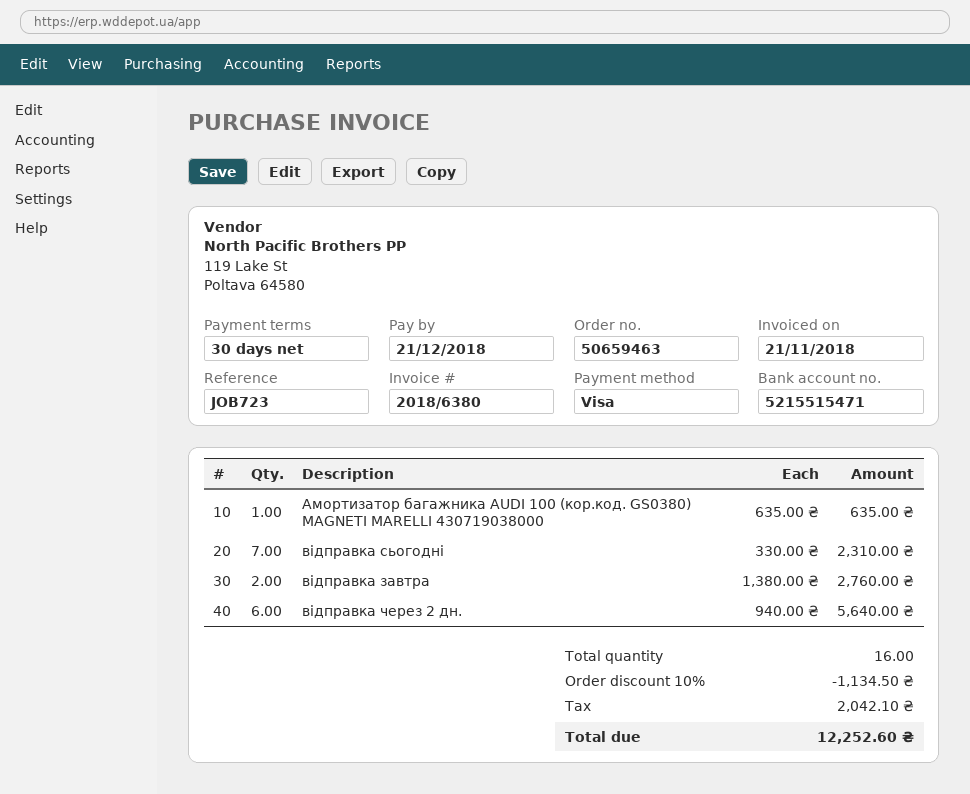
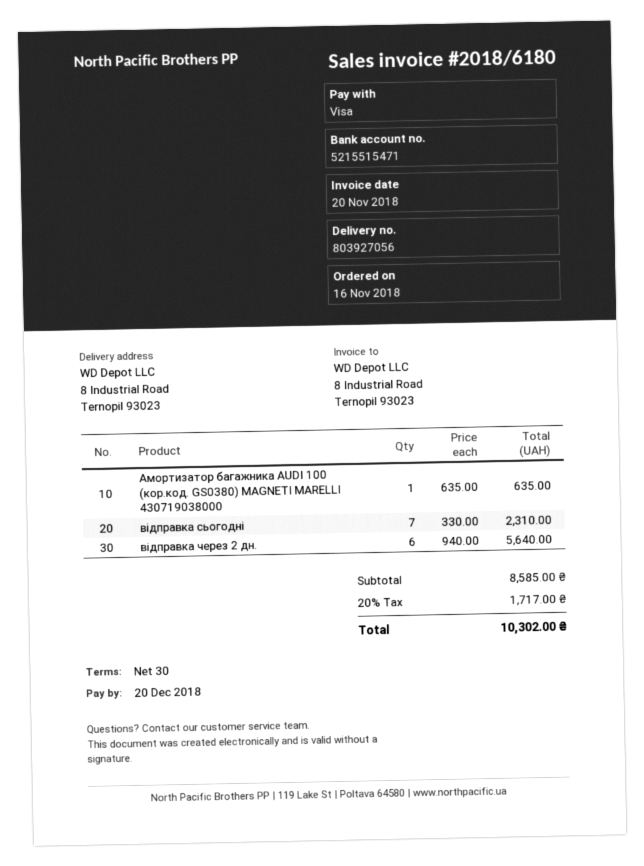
invoice number: 2018/6380 -> 2018/6180
invoice date: 2018-11-21 -> 2018-11-20
due date: 2018-12-21 -> 2018-12-20
відправка завтра: 2 x 1380.00 = 2760.00 -> none
discount: 10% = 1134.50 -> none
tax: 2042.10 -> 1717.00
total: 12252.60 -> 10302.00

